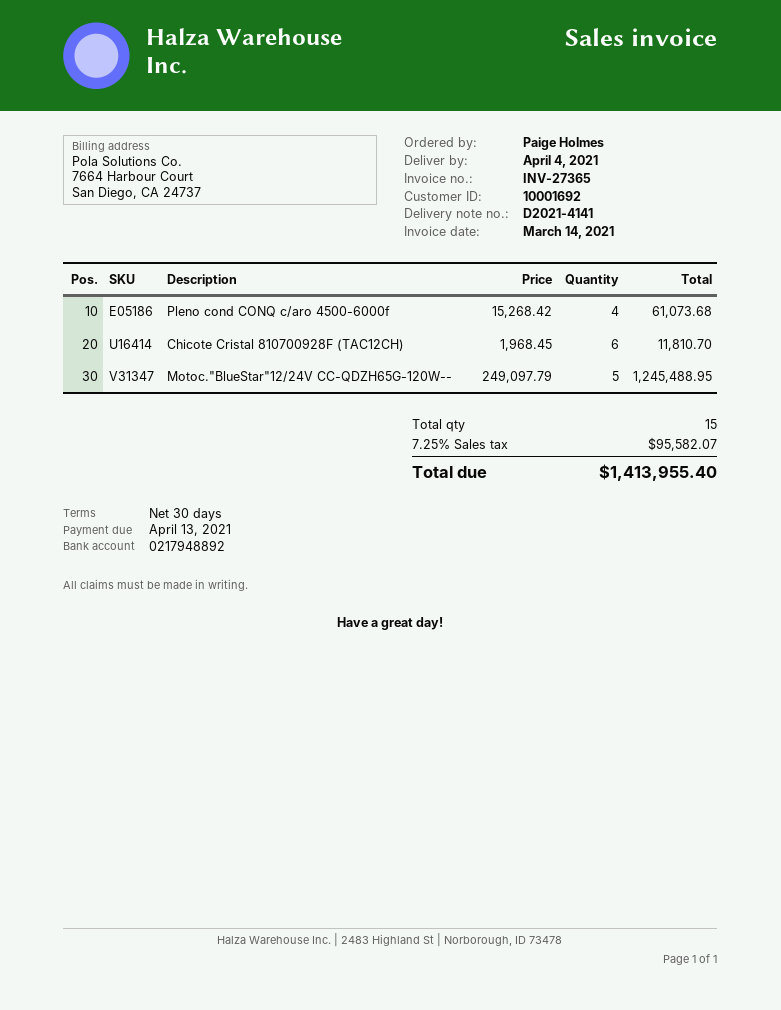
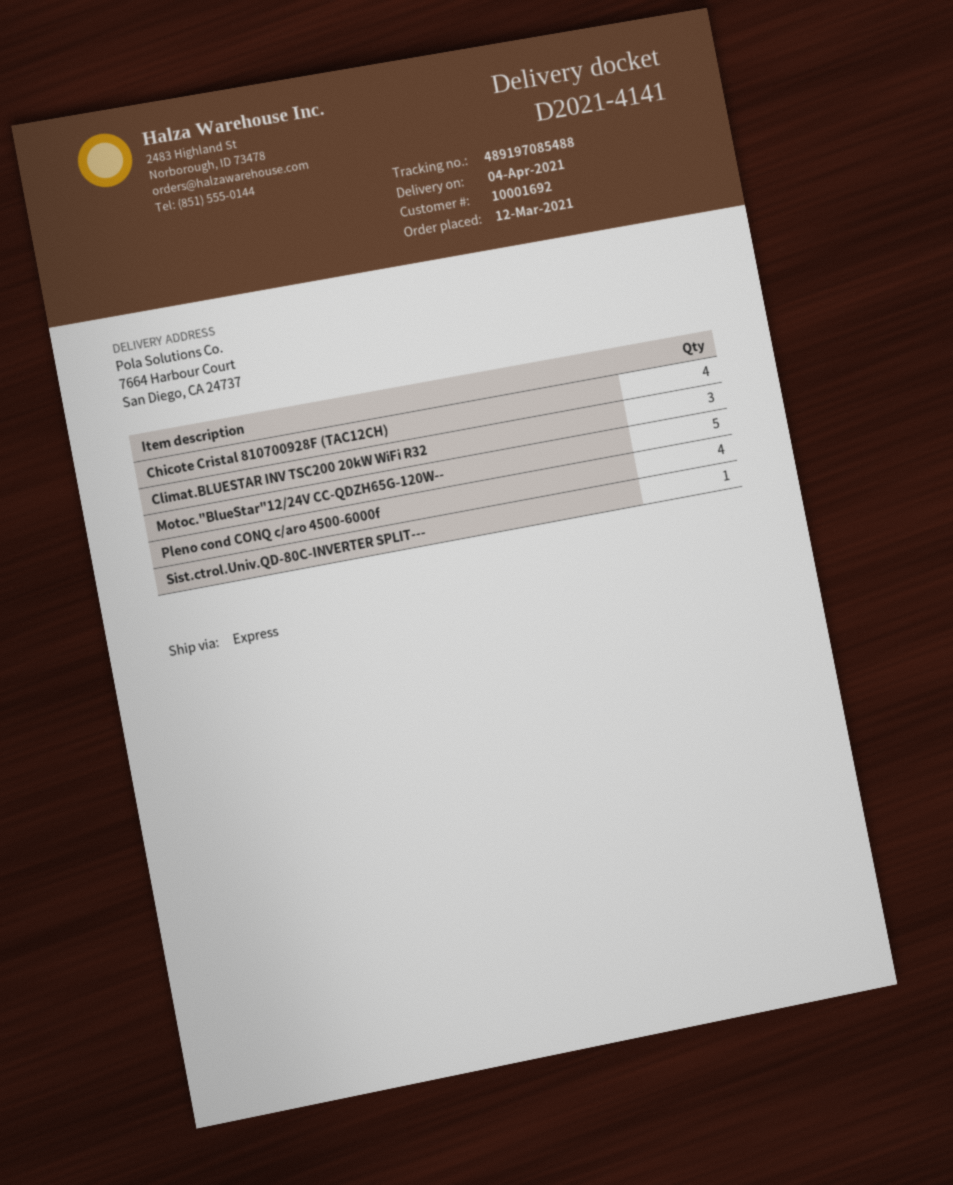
Chicote Cristal 810700928F (TAC12CH): 6 -> 4
Climat.BLUESTAR INV TSC200 20kW WiFi R32: none -> 3
Sist.ctrol.Univ.QD-80C-INVERTER SPLIT---: none -> 1

